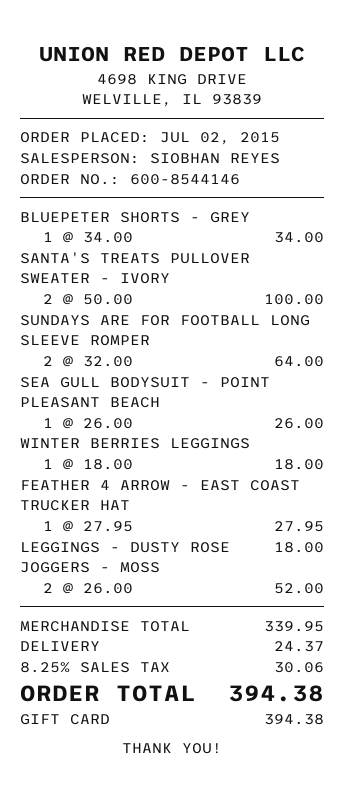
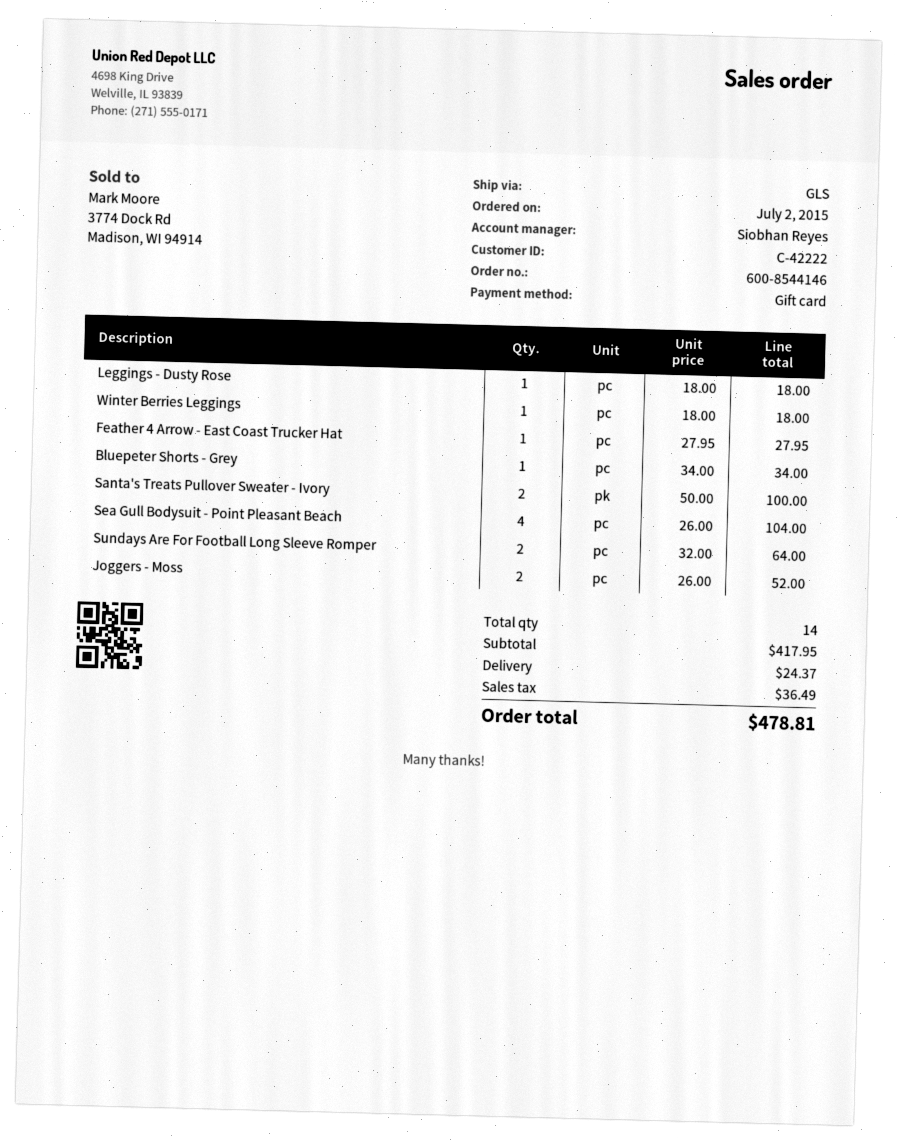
SEA GULL BODYSUIT - POINT PLEASANT BEACH: 1 x 26.00 = 26.00 -> 4 x 26.00 = 104.00
subtotal: 339.95 -> 417.95
tax: 30.06 -> 36.49
total: 394.38 -> 478.81

